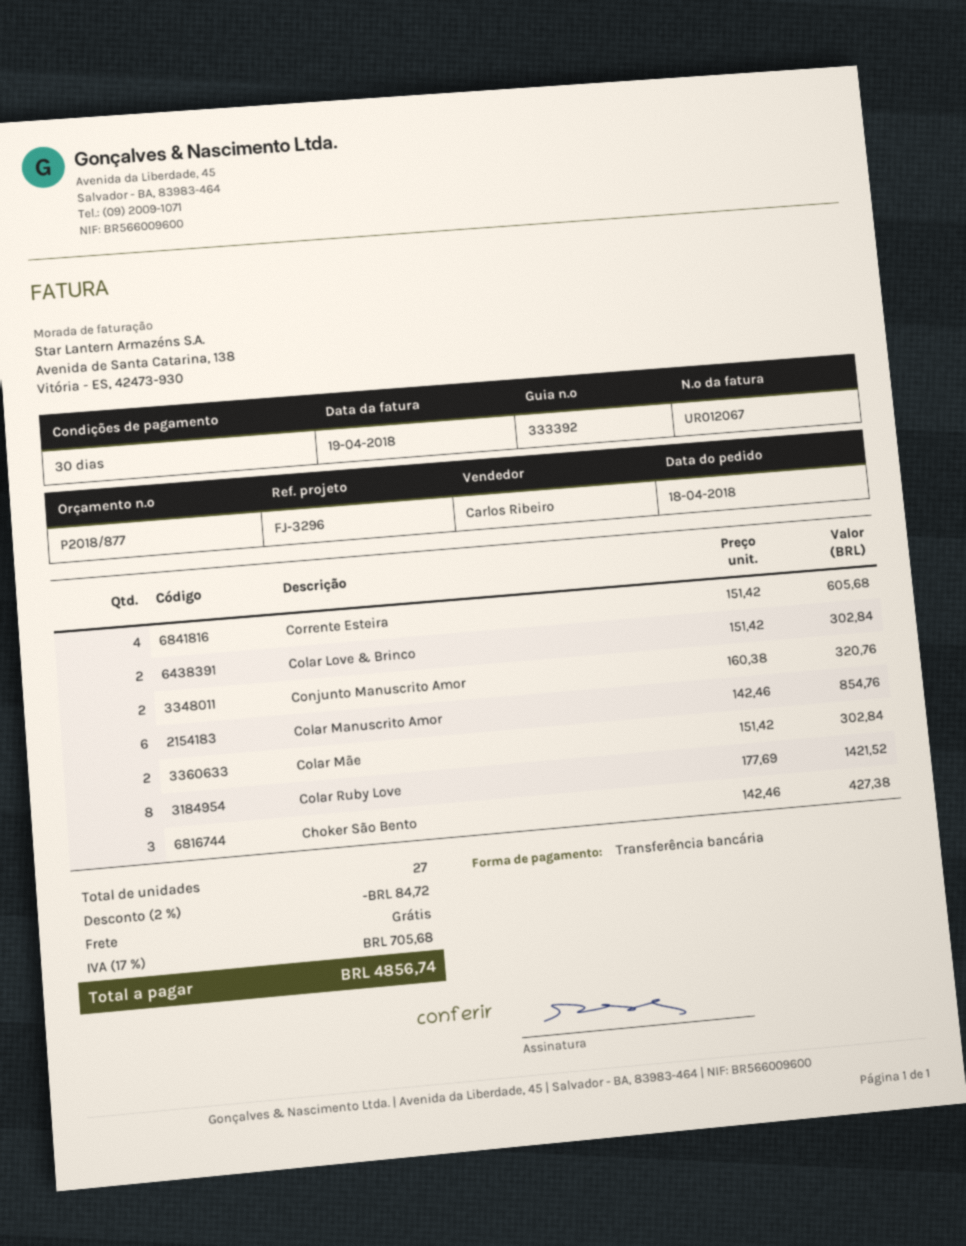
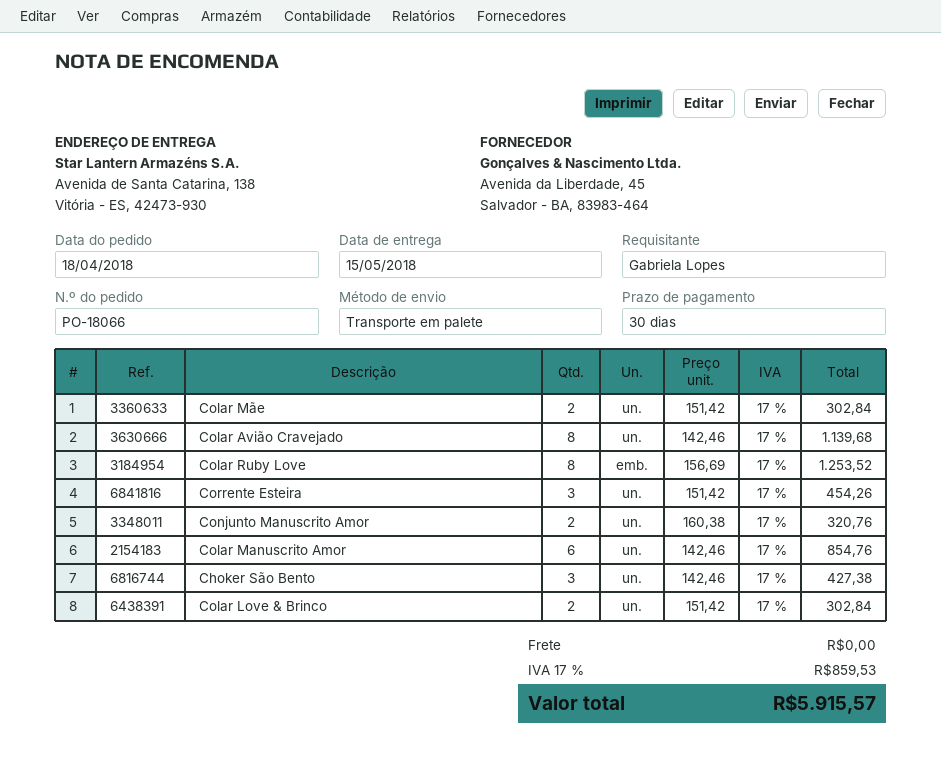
Corrente Esteira: 4 x 151.42 = 605.68 -> 3 x 151.42 = 454.26
Colar Ruby Love: 8 x 177.69 = 1421.52 -> 8 x 156.69 = 1253.52
Colar Avião Cravejado: none -> 8 x 142.46 = 1139.68
discount: 2% = 84.72 -> none
tax: 17% = 705.68 -> 17% = 859.53
total: 4856.74 -> 5915.57

